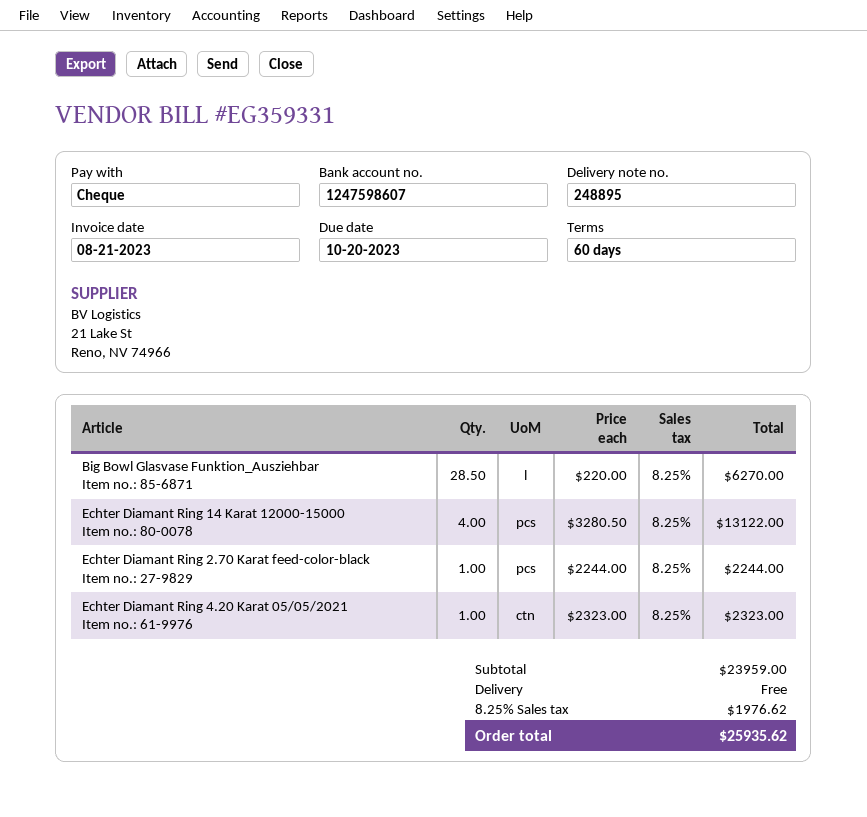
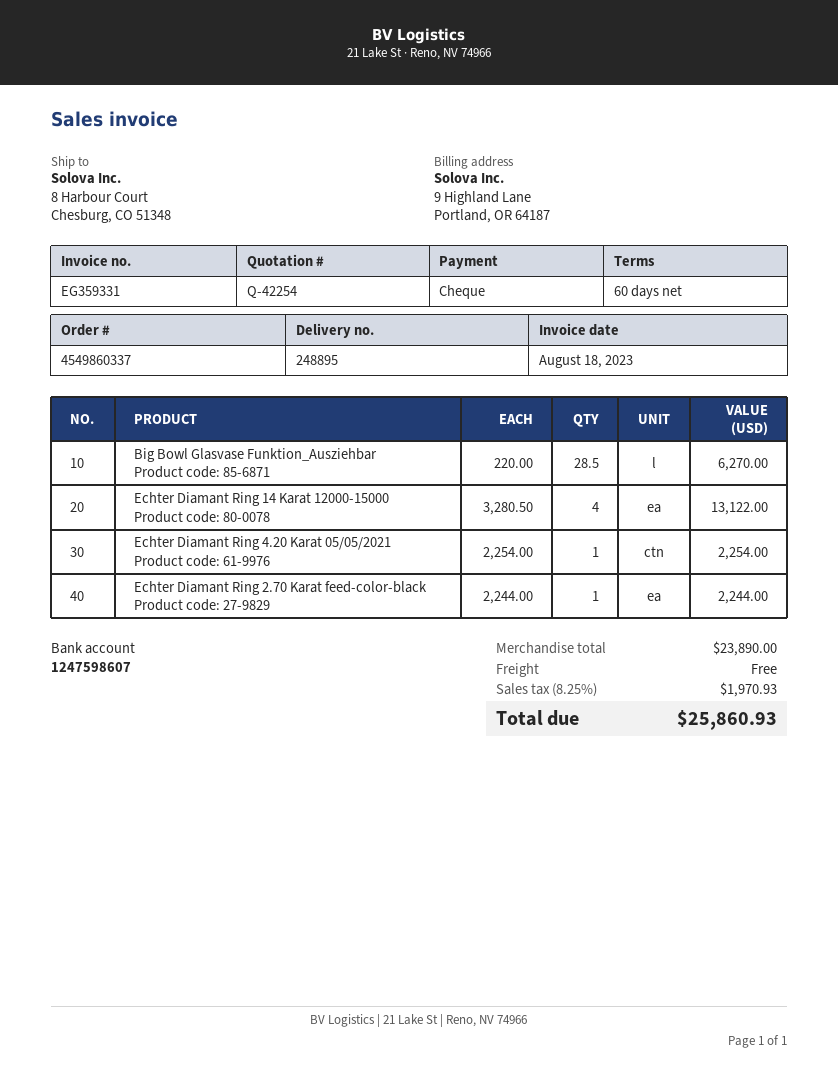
invoice date: 2023-08-21 -> 2023-08-18
Echter Diamant Ring 4.20 Karat 05/05/2021: 1 x 2323.00 = 2323.00 -> 1 x 2254.00 = 2254.00
subtotal: 23959.00 -> 23890.00
tax: 8.25% = 1976.62 -> 8.25% = 1970.93
total: 25935.62 -> 25860.93

